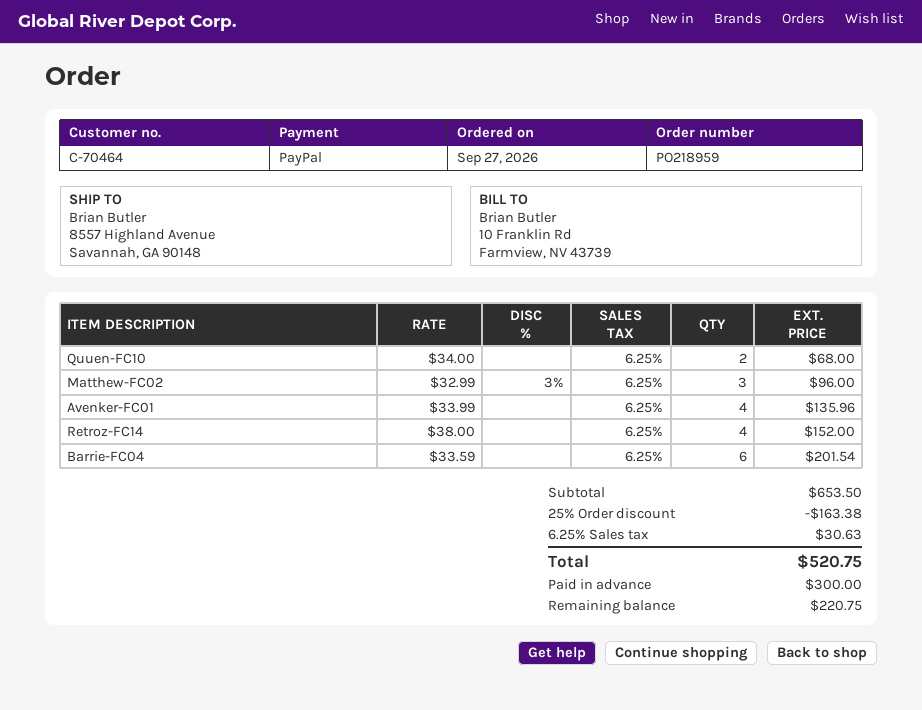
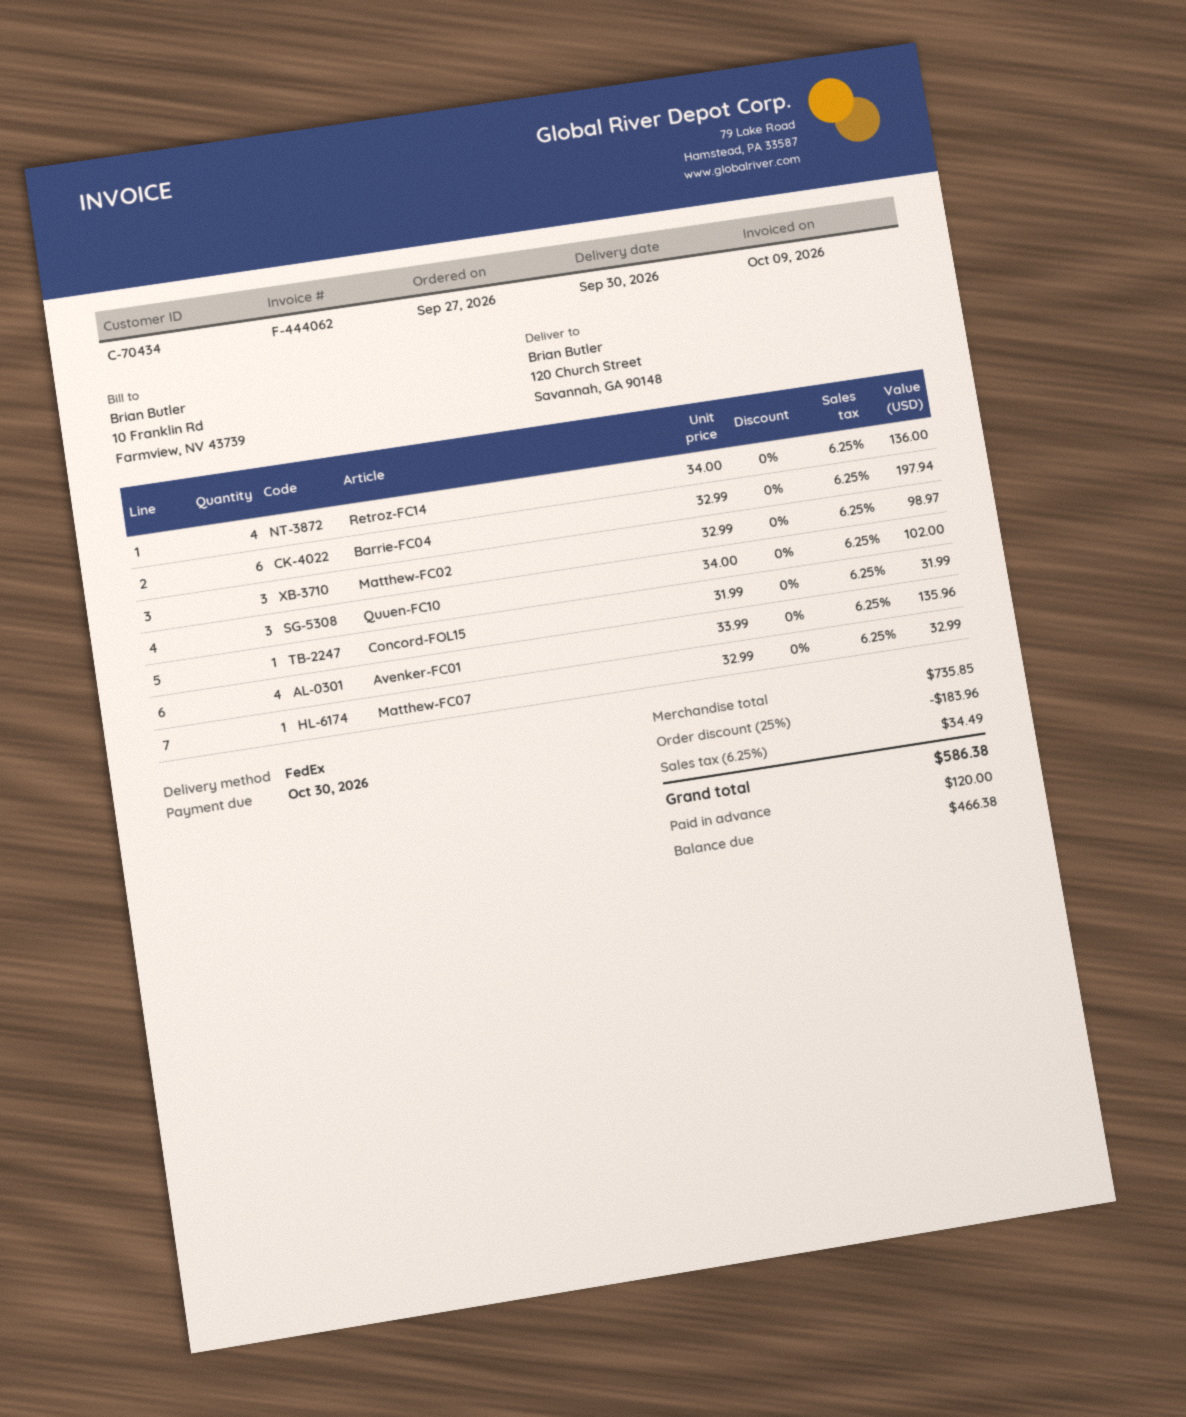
customer number: C-70464 -> C-70434
ship to: 8557 Highland Avenue, Savannah, GA 90148 -> 120 Church Street, Savannah, GA 90148
Quuen-FC10: 2 x 34.00 = 68.00 -> 3 x 34.00 = 102.00
Matthew-FC02: 3 x 32.99 - 3% = 96.00 -> 3 x 32.99 = 98.97
Retroz-FC14: 4 x 38.00 = 152.00 -> 4 x 34.00 = 136.00
Barrie-FC04: 6 x 33.59 = 201.54 -> 6 x 32.99 = 197.94
Concord-FOL15: none -> 1 x 31.99 = 31.99
Matthew-FC07: none -> 1 x 32.99 = 32.99
subtotal: 653.50 -> 735.85
discount: 25% = 163.38 -> 25% = 183.96
tax: 6.25% = 30.63 -> 6.25% = 34.49
total: 520.75 -> 586.38
deposit: 300.00 -> 120.00
balance: 220.75 -> 466.38

